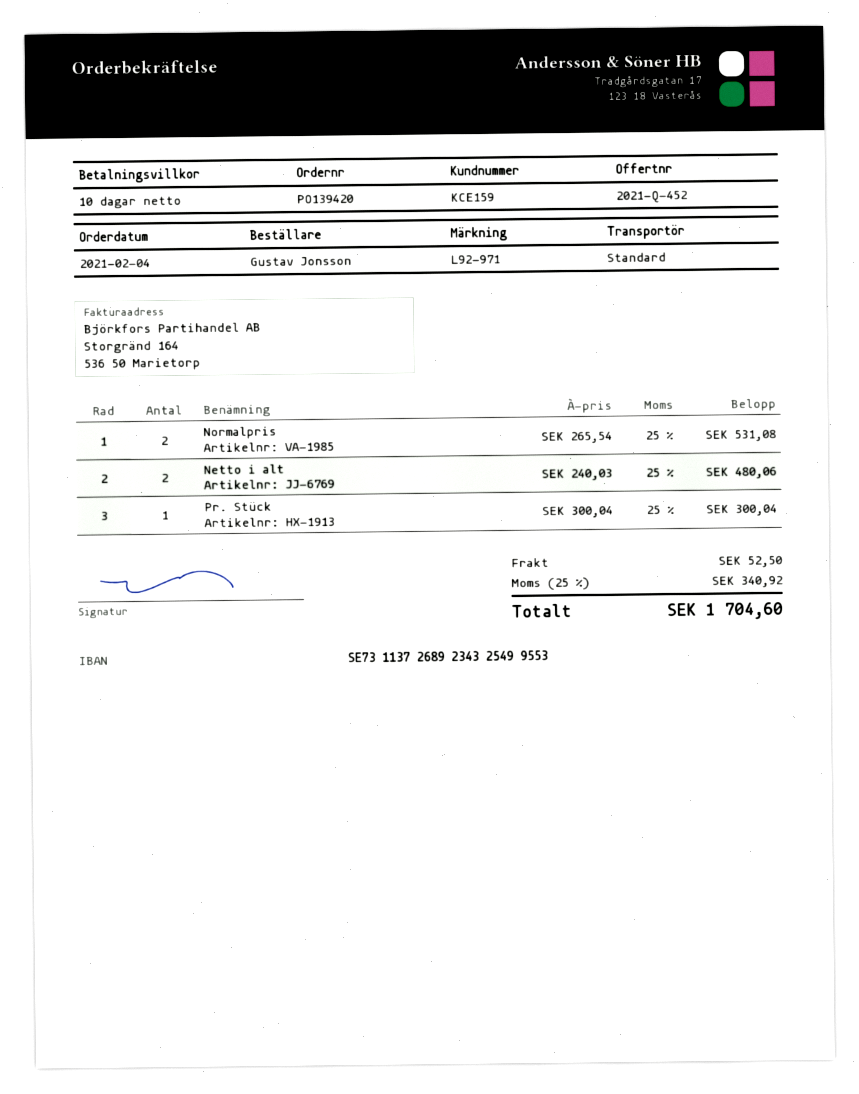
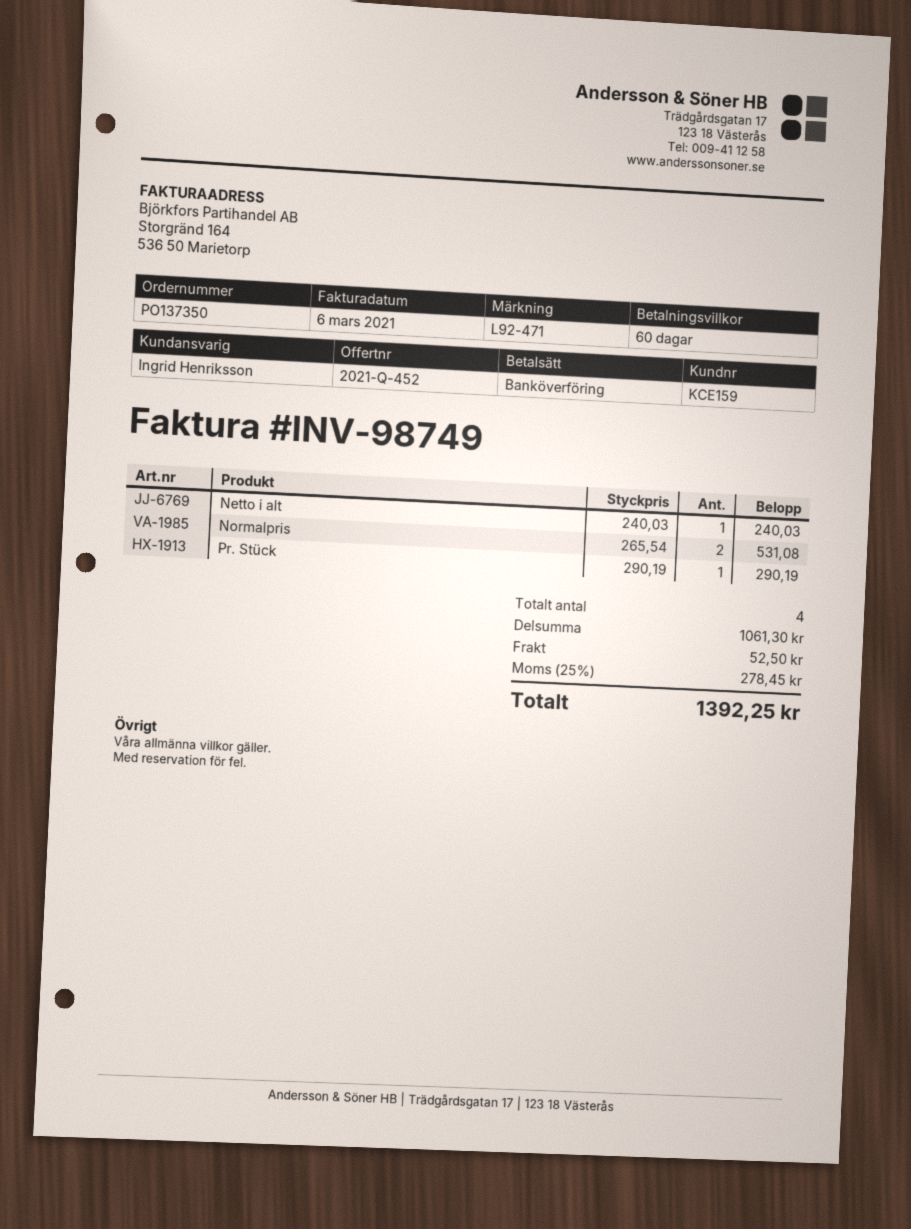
order number: PO139420 -> PO137350
payment terms: 10 days -> 60 days
reference: L92-971 -> L92-471
Netto i alt: 2 x 240.03 = 480.06 -> 1 x 240.03 = 240.03
Pr. Stück: 1 x 300.04 = 300.04 -> 1 x 290.19 = 290.19
tax: 25% = 340.92 -> 25% = 278.45
total: 1704.60 -> 1392.25

